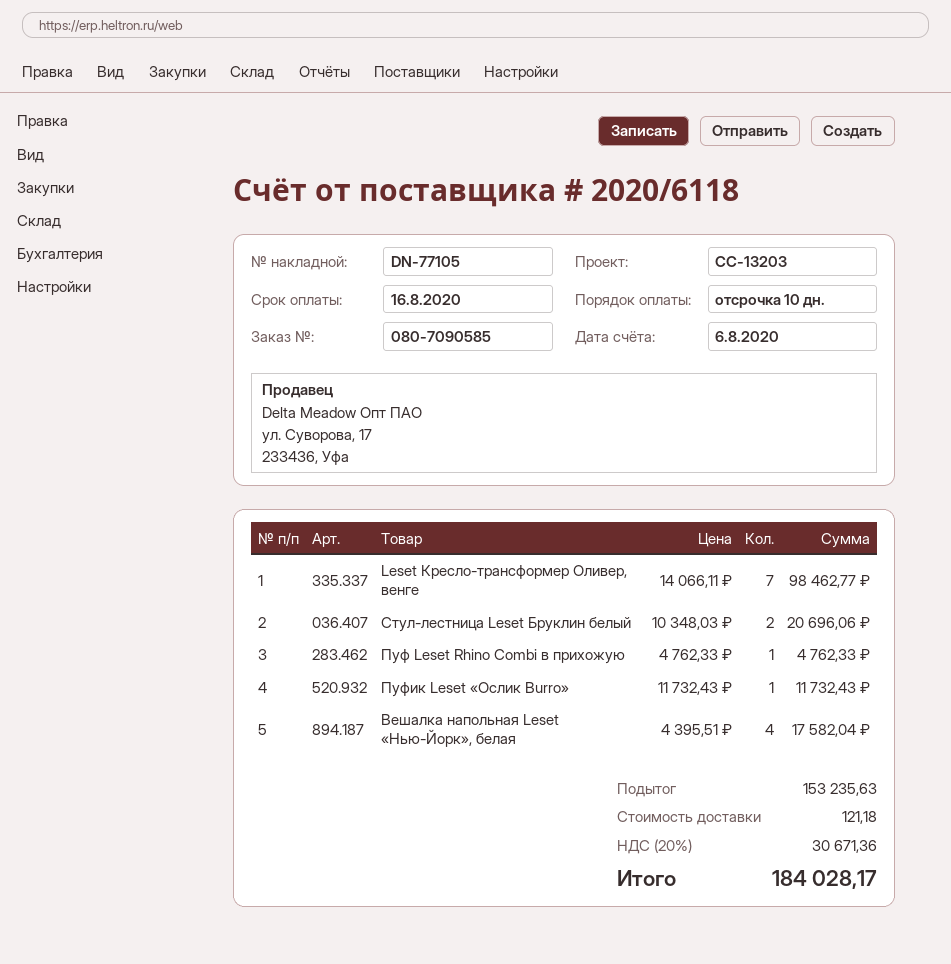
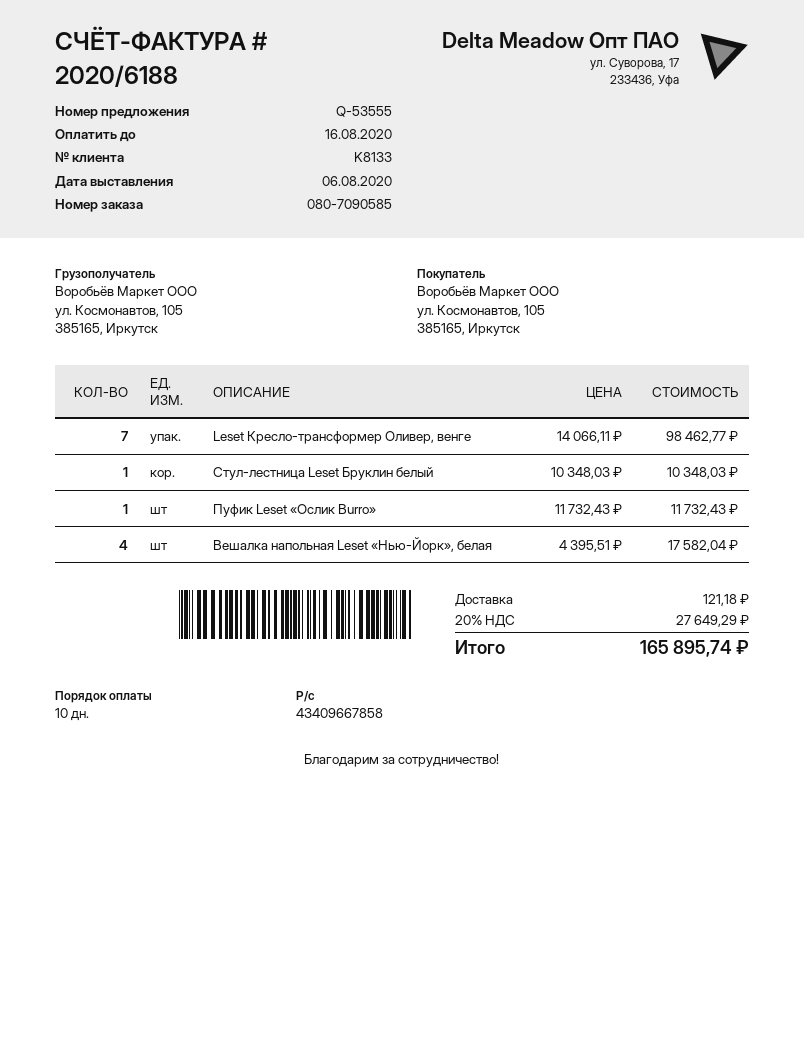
invoice number: 2020/6118 -> 2020/6188
Стул-лестница Leset Бруклин белый: 2 x 10348.03 = 20696.06 -> 1 x 10348.03 = 10348.03
Пуф Leset Rhino Combi в прихожую: 1 x 4762.33 = 4762.33 -> none
tax: 20% = 30671.36 -> 20% = 27649.29
total: 184028.17 -> 165895.74

